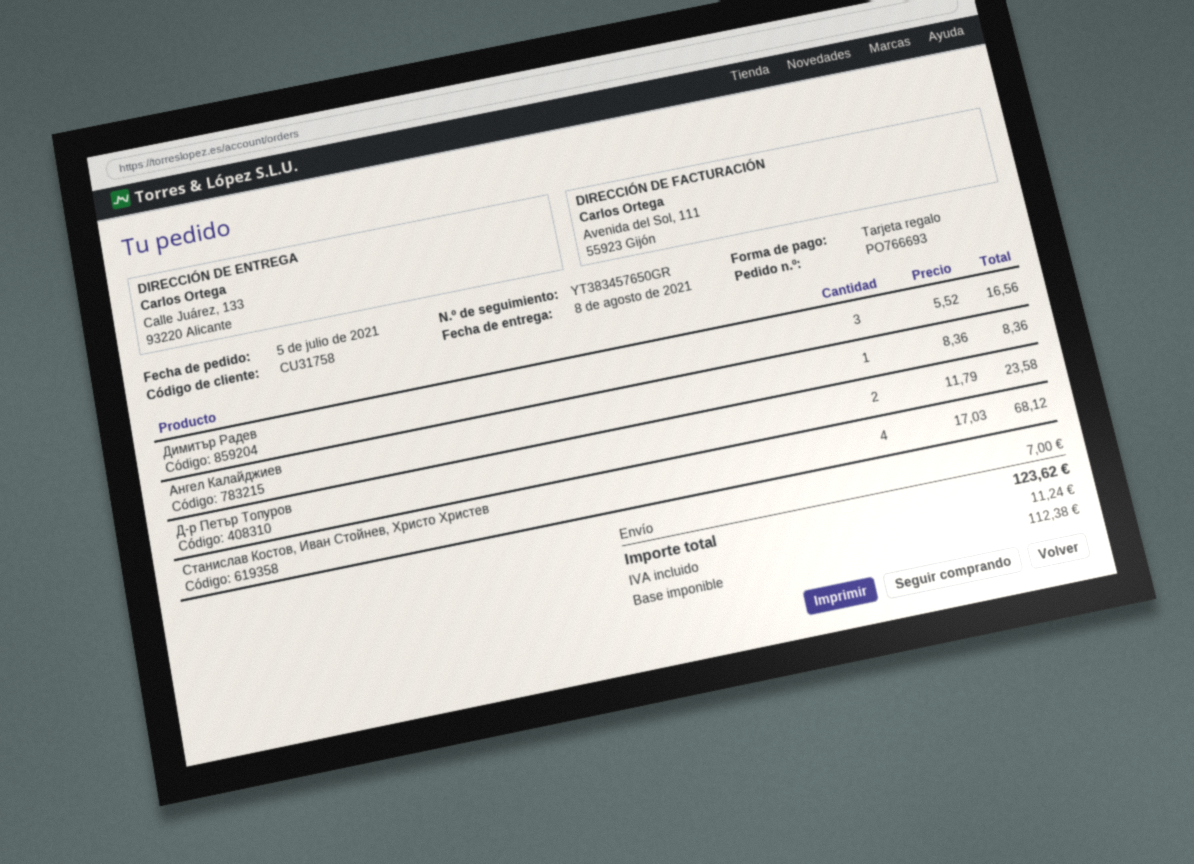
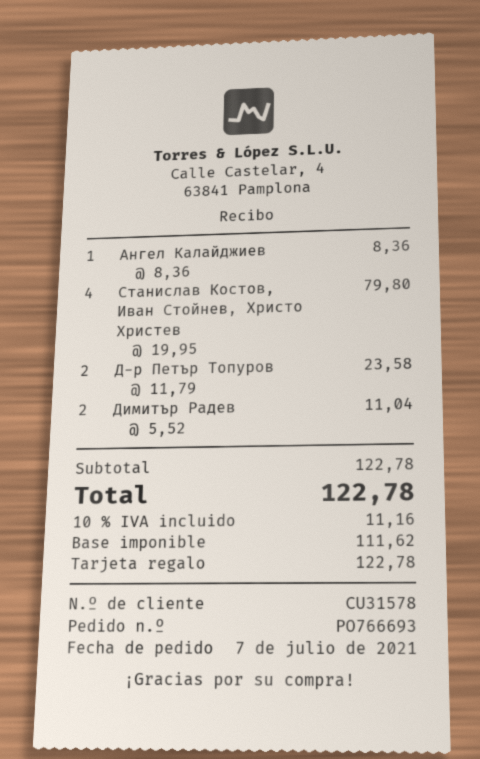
order date: 2021-07-05 -> 2021-07-07
customer number: CU31758 -> CU31578
Димитър Радев: 3 x 5.52 = 16.56 -> 2 x 5.52 = 11.04
Станислав Костов, Иван Стойнев, Христо Христев: 4 x 17.03 = 68.12 -> 4 x 19.95 = 79.80
shipping: 7.00 -> none
net: 112.38 -> 111.62
tax: 11.24 -> 11.16
total: 123.62 -> 122.78

